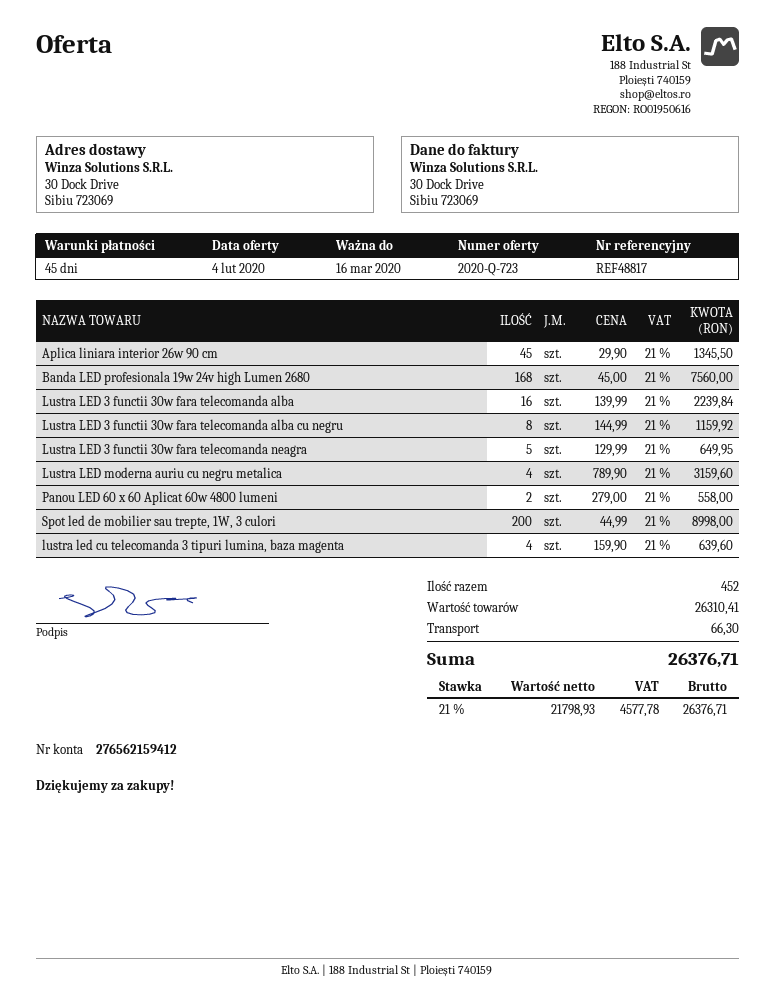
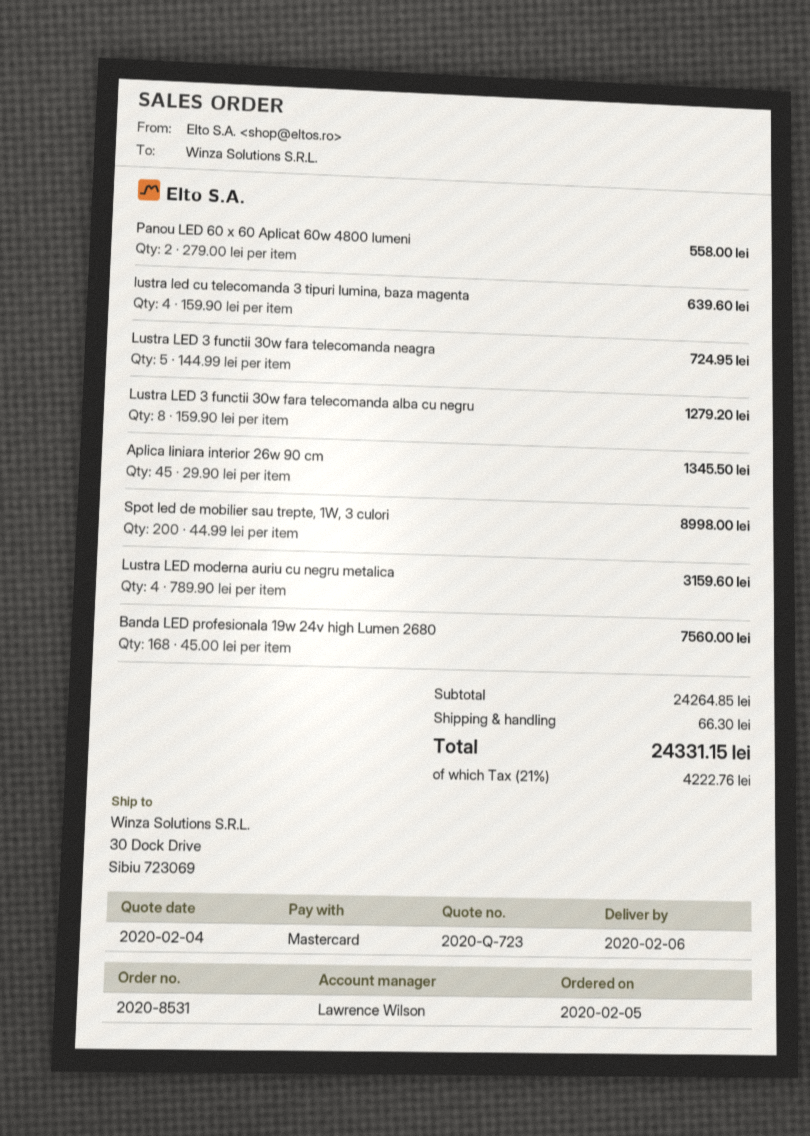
Lustra LED 3 functii 30w fara telecomanda alba: 16 x 139.99 = 2239.84 -> none
Lustra LED 3 functii 30w fara telecomanda alba cu negru: 8 x 144.99 = 1159.92 -> 8 x 159.90 = 1279.20
Lustra LED 3 functii 30w fara telecomanda neagra: 5 x 129.99 = 649.95 -> 5 x 144.99 = 724.95
subtotal: 26310.41 -> 24264.85
tax: 21% = 4577.78 -> 21% = 4222.76
total: 26376.71 -> 24331.15

